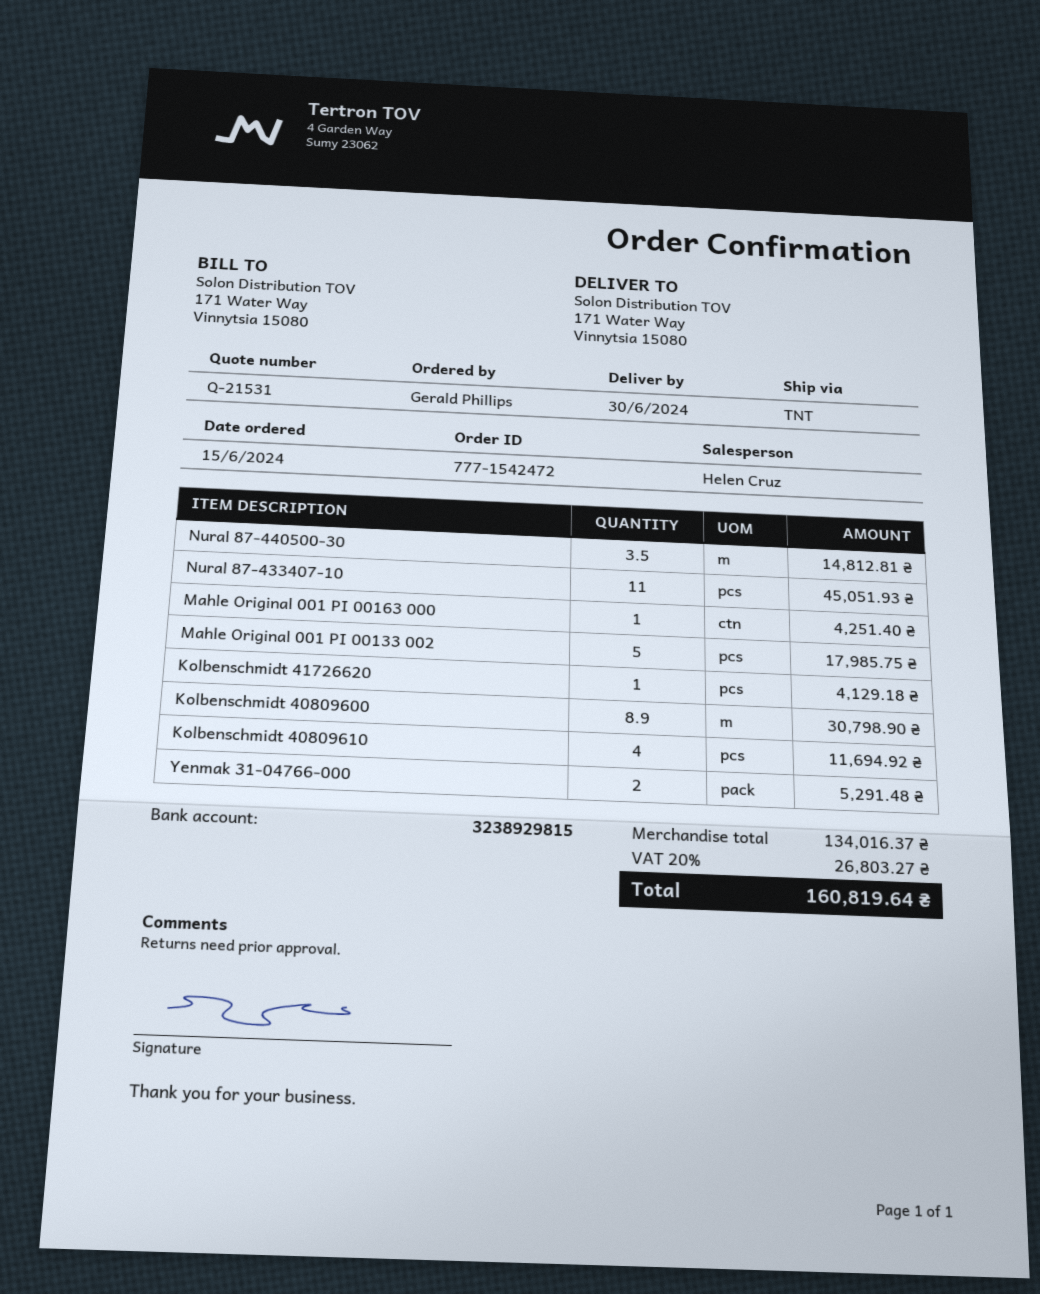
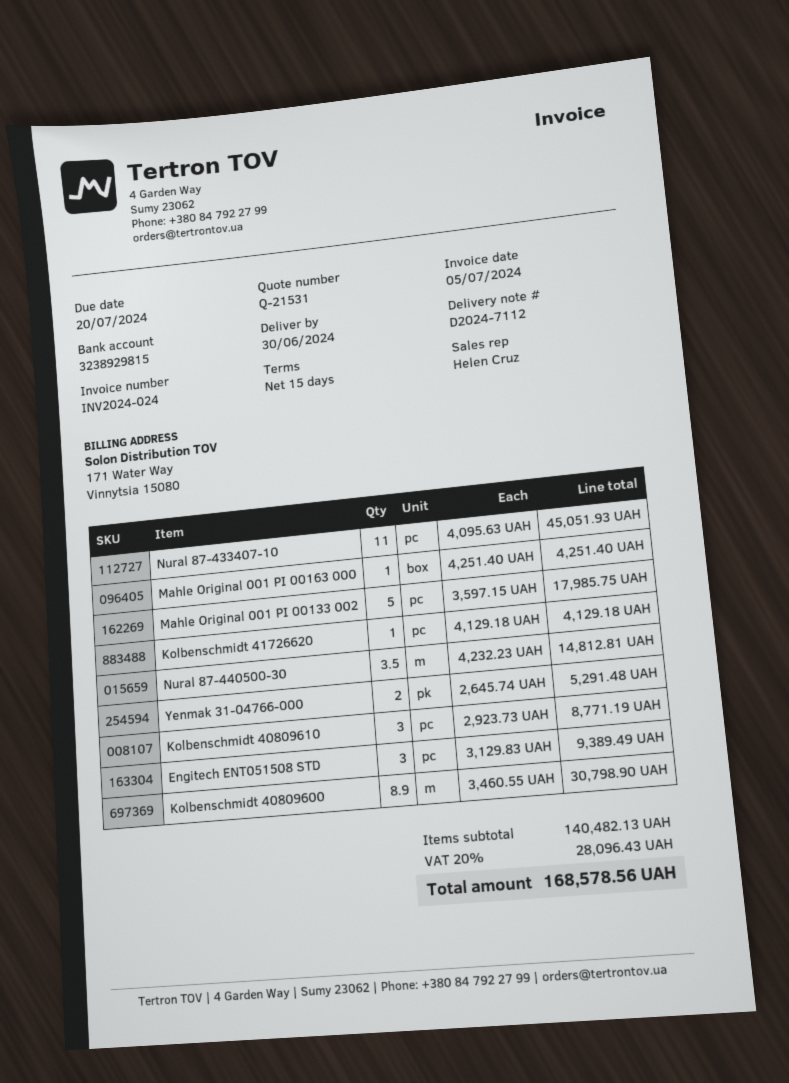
Kolbenschmidt 40809610: 4 for 11694.92 -> 3 for 8771.19
Engitech ENT051508 STD: none -> 3 for 9389.49
subtotal: 134016.37 -> 140482.13
tax: 20% = 26803.27 -> 20% = 28096.43
total: 160819.64 -> 168578.56

